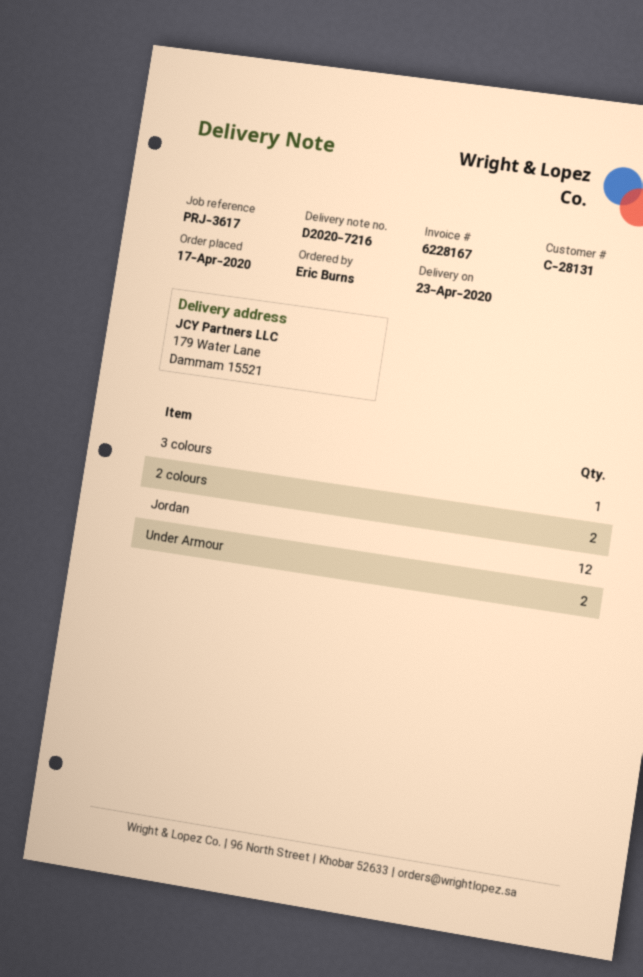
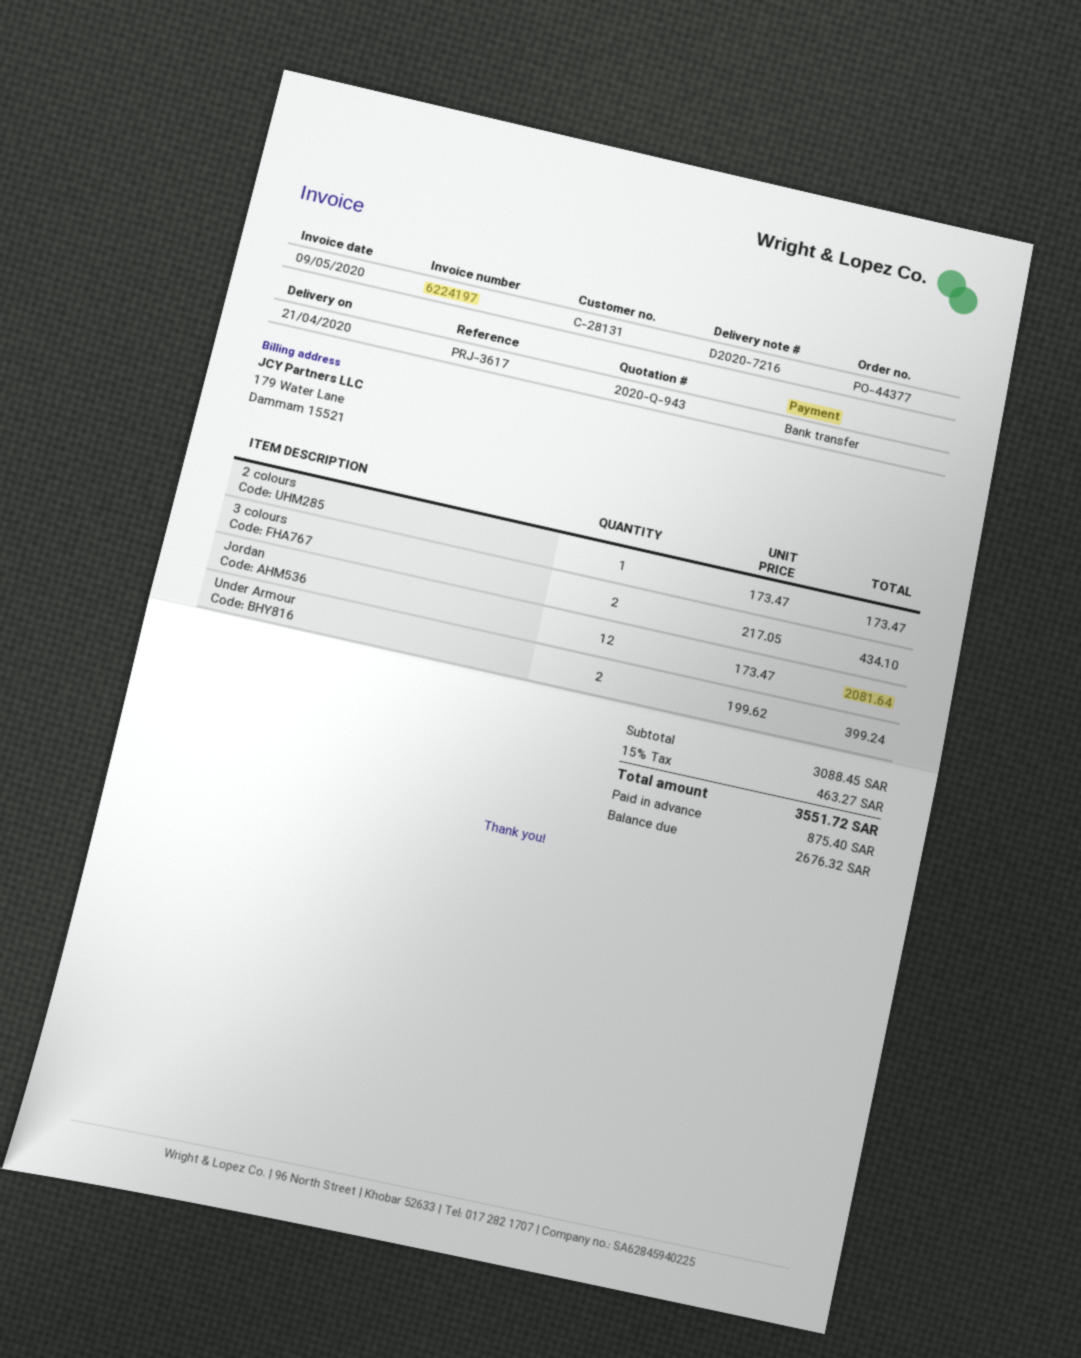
delivery date: 2020-04-23 -> 2020-04-21
invoice number: 6228167 -> 6224197
3 colours: 1 -> 2
2 colours: 2 -> 1

